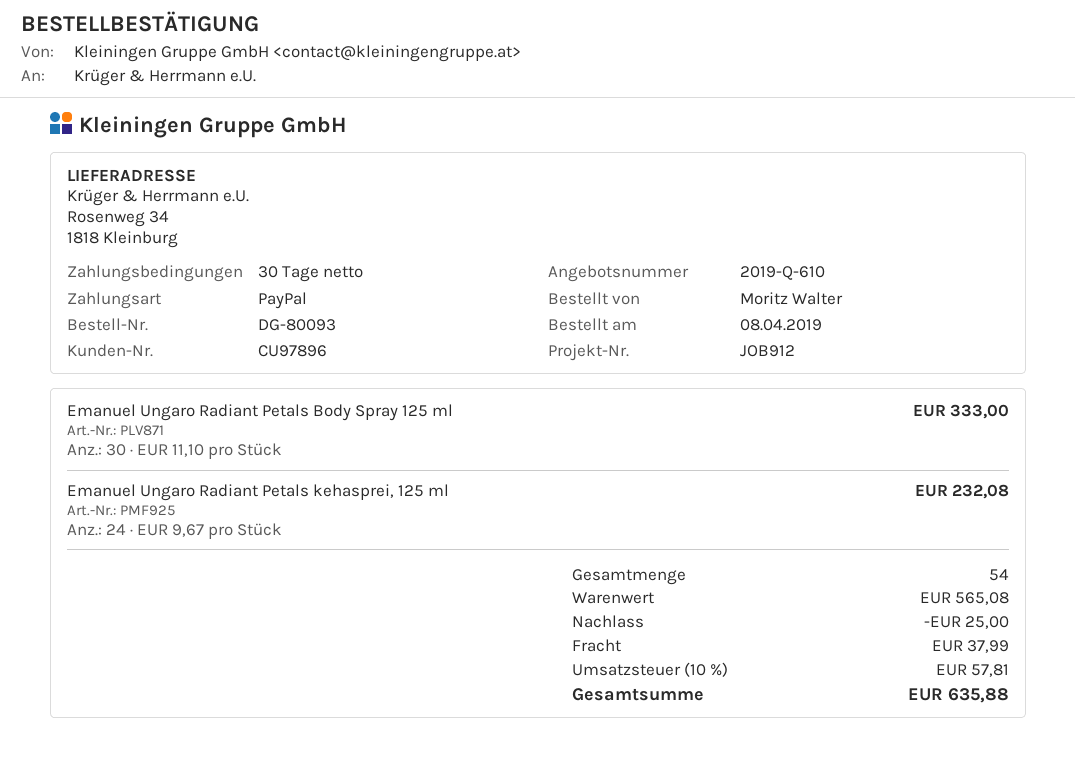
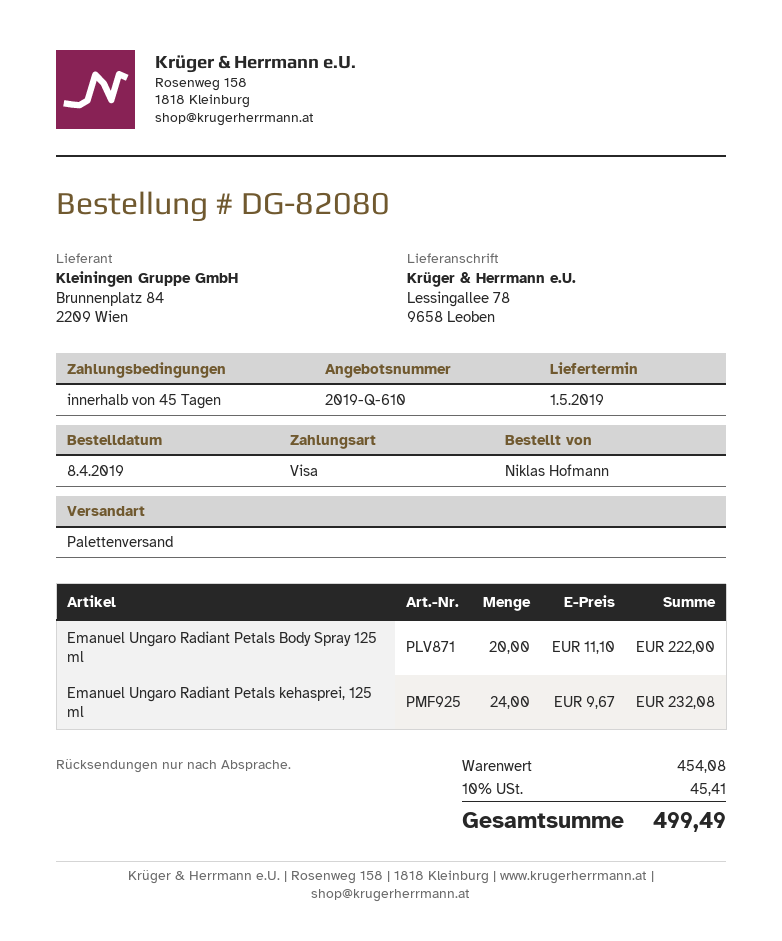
order number: DG-80093 -> DG-82080
payment terms: 30 days -> 45 days
ordered by: Moritz Walter -> Niklas Hofmann
payment method: PayPal -> Visa
ship to: Rosenweg 34, 1818 Kleinburg -> Lessingallee 78, 9658 Leoben
Emanuel Ungaro Radiant Petals Body Spray 125 ml: 30 x 11.10 = 333.00 -> 20 x 11.10 = 222.00
subtotal: 565.08 -> 454.08
discount: 25.00 -> none
shipping: 37.99 -> none
tax: 10% = 57.81 -> 10% = 45.41
total: 635.88 -> 499.49

